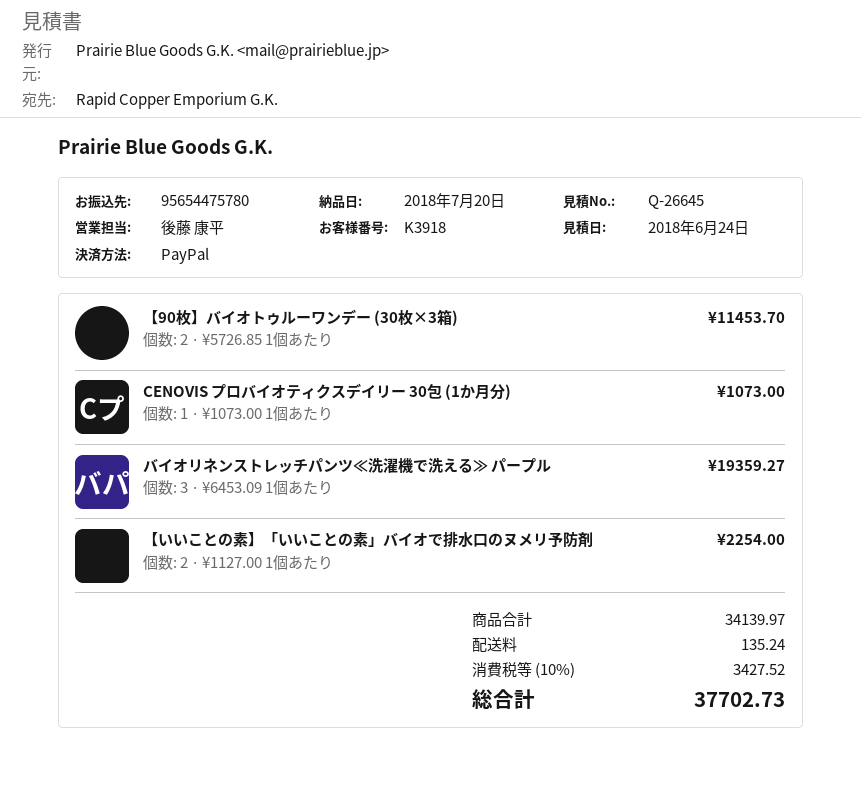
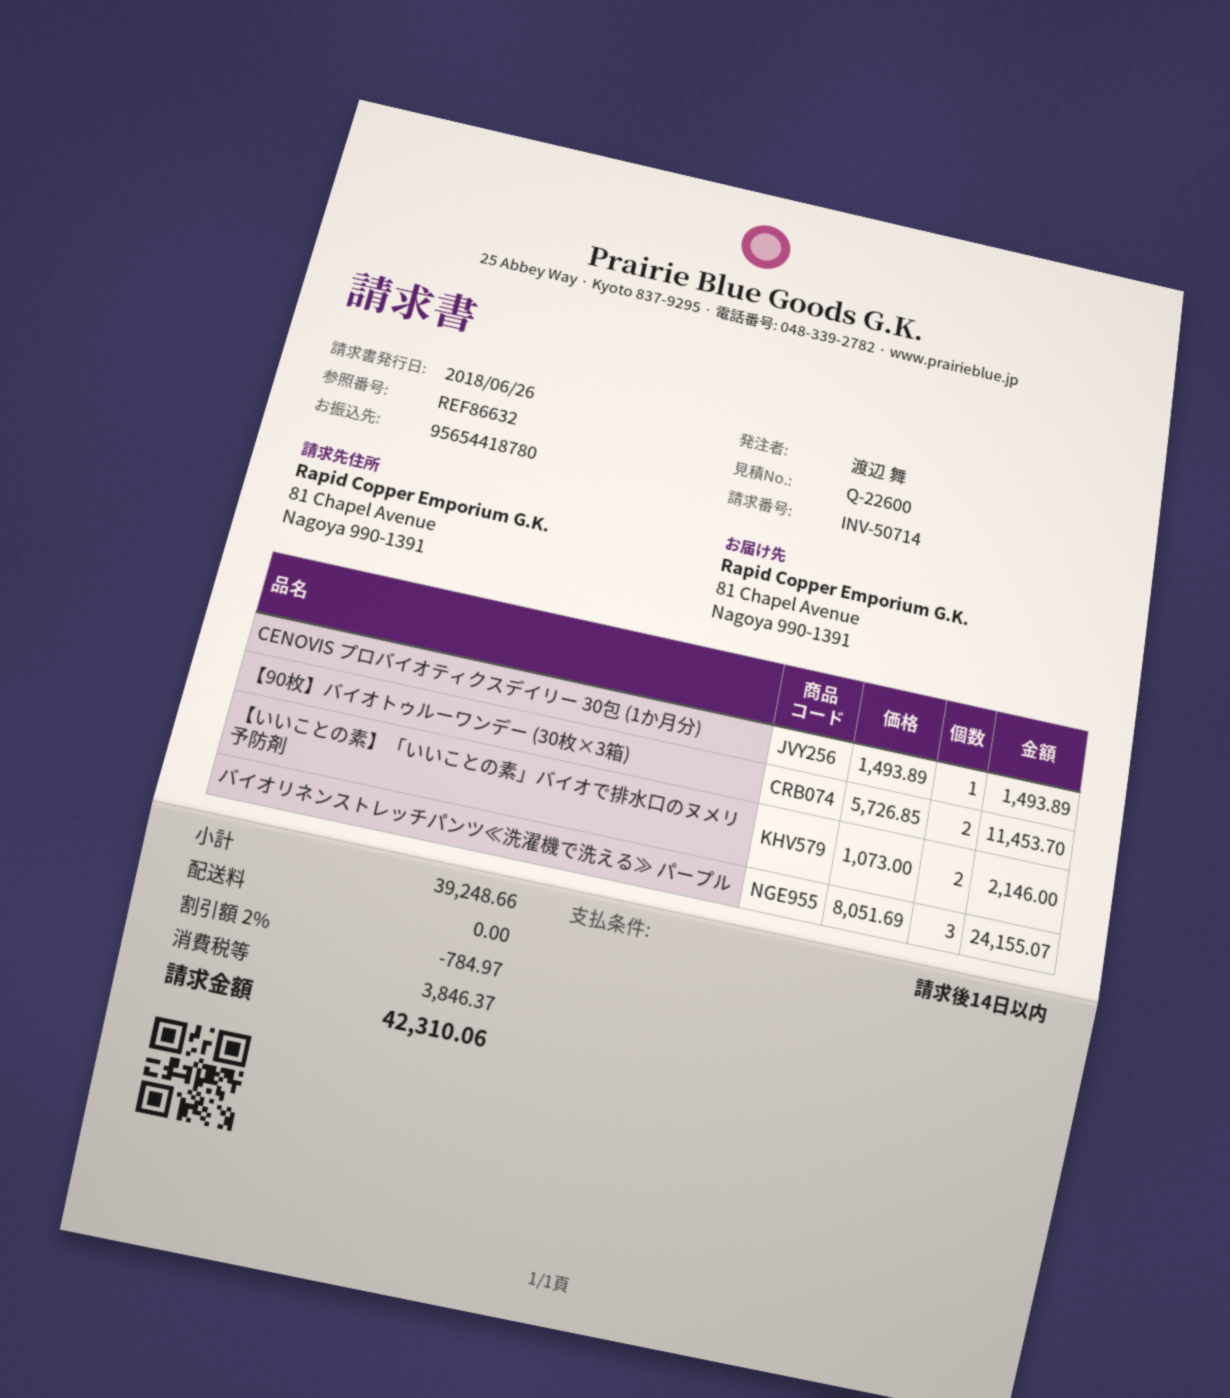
quote number: Q-26645 -> Q-22600
bank account: 95654475780 -> 95654418780
CENOVIS プロバイオティクスデイリー 30包 (1か月分): 1 x 1073.00 = 1073.00 -> 1 x 1493.89 = 1493.89
バイオリネンストレッチパンツ≪洗濯機で洗える≫ パープル: 3 x 6453.09 = 19359.27 -> 3 x 8051.69 = 24155.07
【いいことの素】「いいことの素」バイオで排水口のヌメリ予防剤: 2 x 1127.00 = 2254.00 -> 2 x 1073.00 = 2146.00
subtotal: 34139.97 -> 39248.66
discount: none -> 2% = 784.97
shipping: 135.24 -> 0.00
tax: 3427.52 -> 3846.37
total: 37702.73 -> 42310.06

